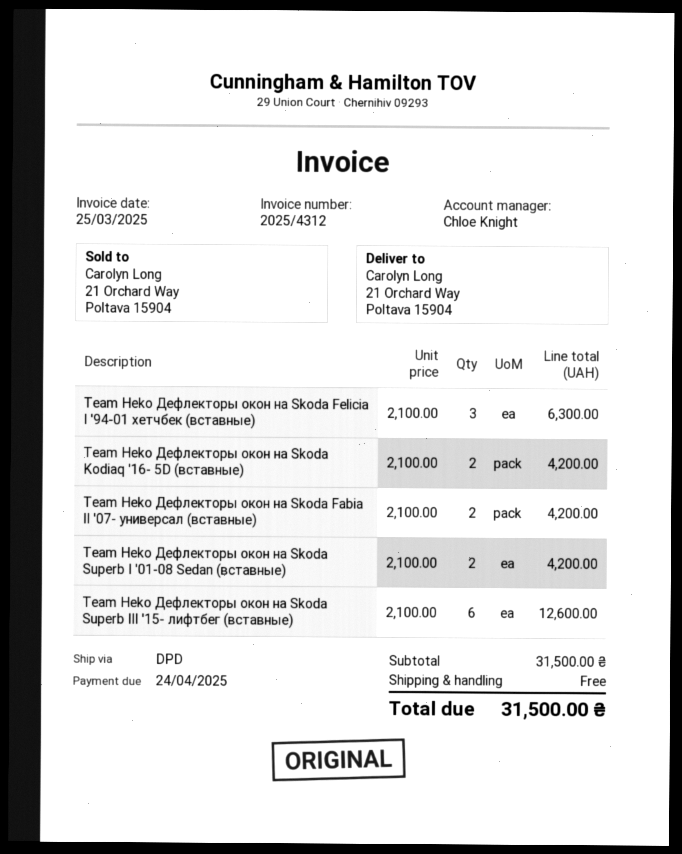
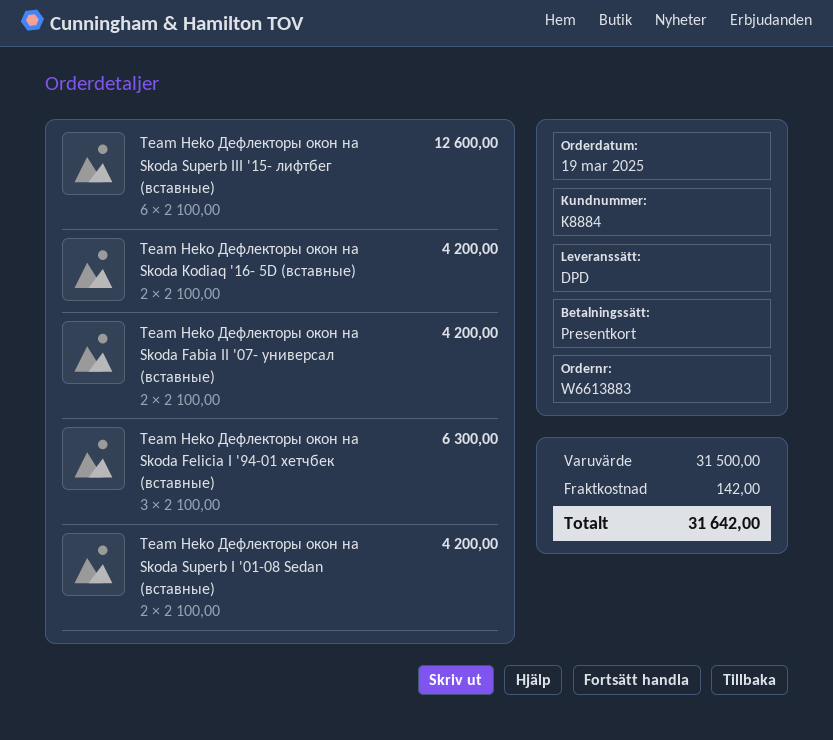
shipping: 0.00 -> 142.00
total: 31500.00 -> 31642.00

